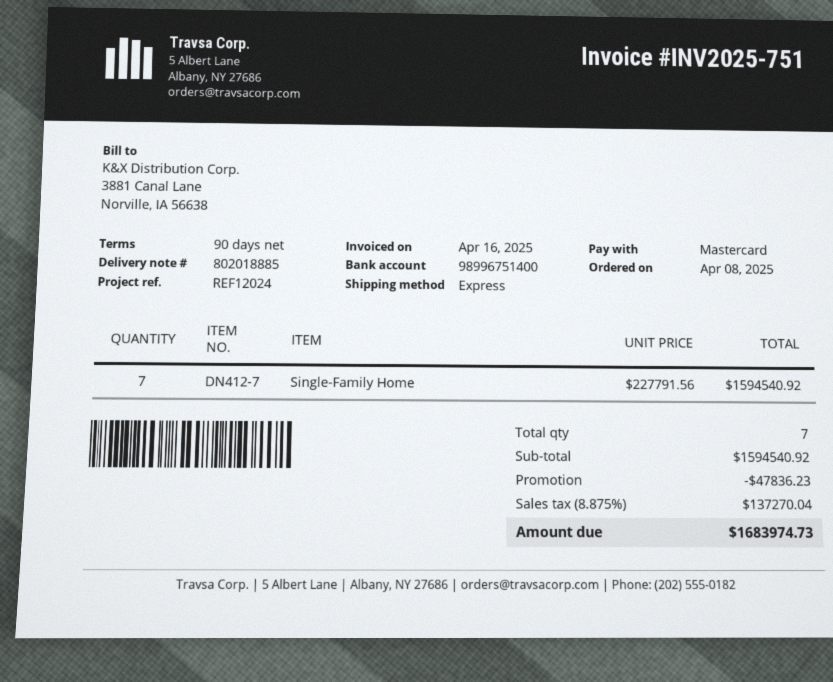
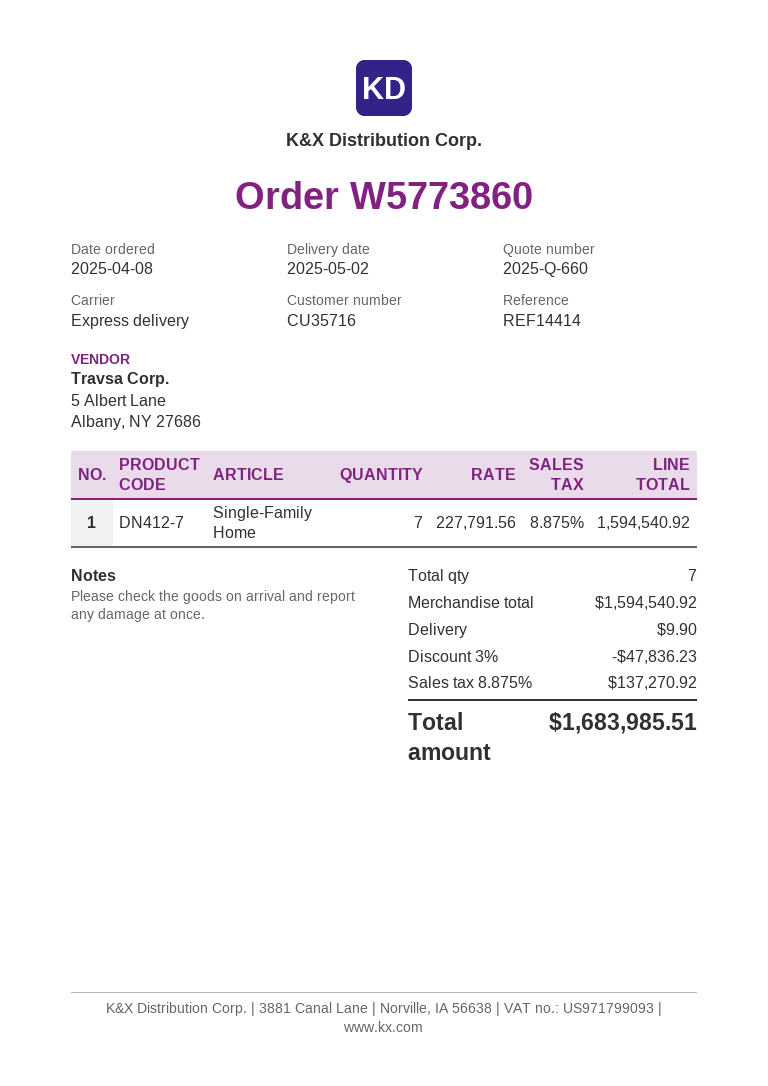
reference: REF12024 -> REF14414
shipping: none -> 9.90
tax: 8.875% = 137270.04 -> 8.875% = 137270.92
total: 1683974.73 -> 1683985.51

